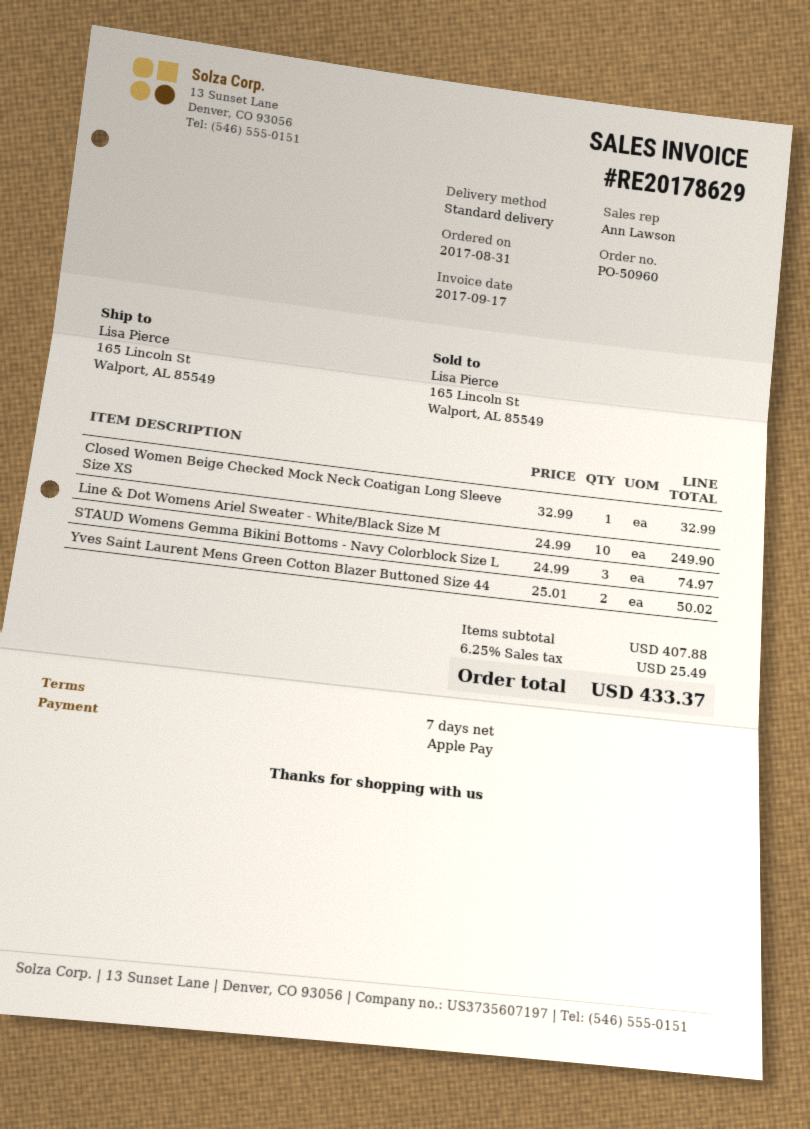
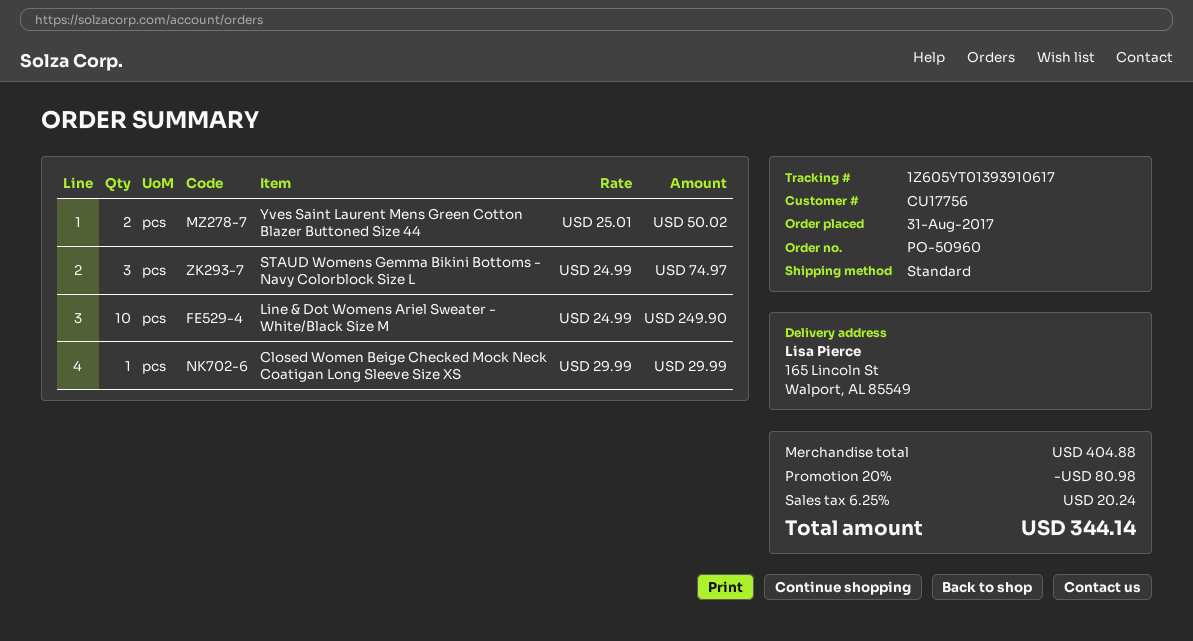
Closed Women Beige Checked Mock Neck Coatigan Long Sleeve Size XS: 1 x 32.99 = 32.99 -> 1 x 29.99 = 29.99
subtotal: 407.88 -> 404.88
discount: none -> 20% = 80.98
tax: 6.25% = 25.49 -> 6.25% = 20.24
total: 433.37 -> 344.14

